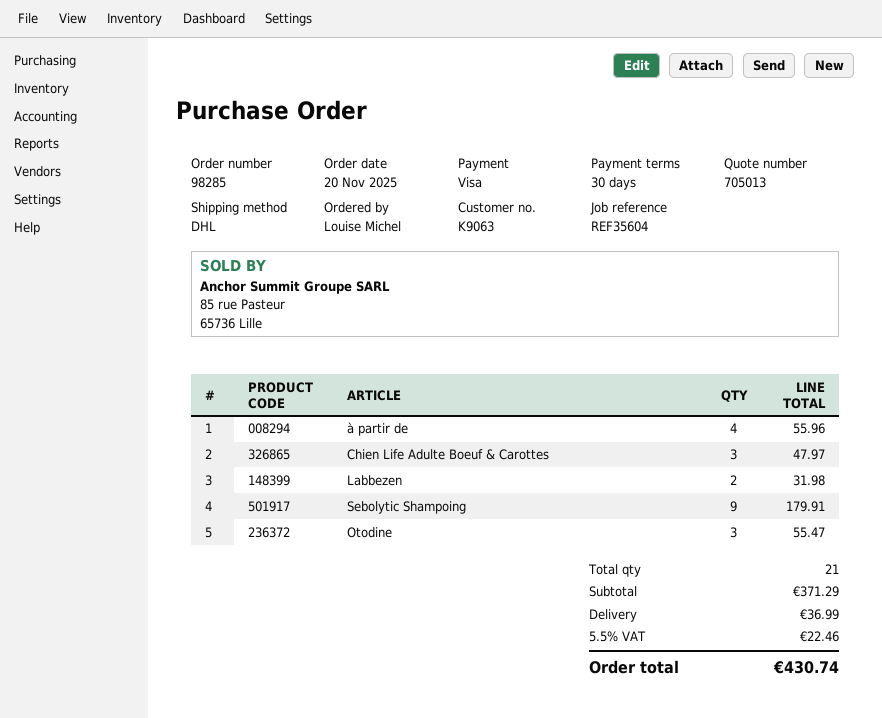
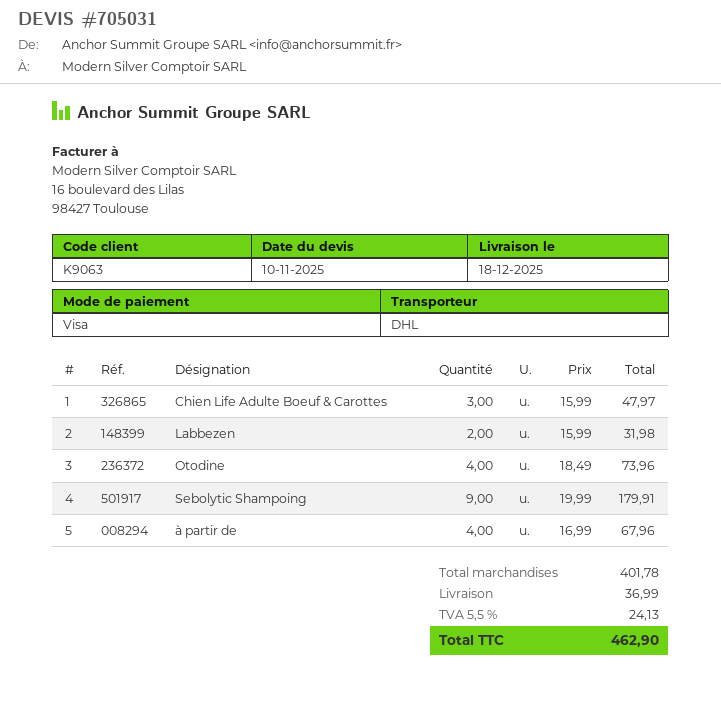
quote number: 705013 -> 705031
à partir de: 4 for 55.96 -> 4 for 67.96
Otodine: 3 for 55.47 -> 4 for 73.96
subtotal: 371.29 -> 401.78
tax: 5.5% = 22.46 -> 5.5% = 24.13
total: 430.74 -> 462.90

